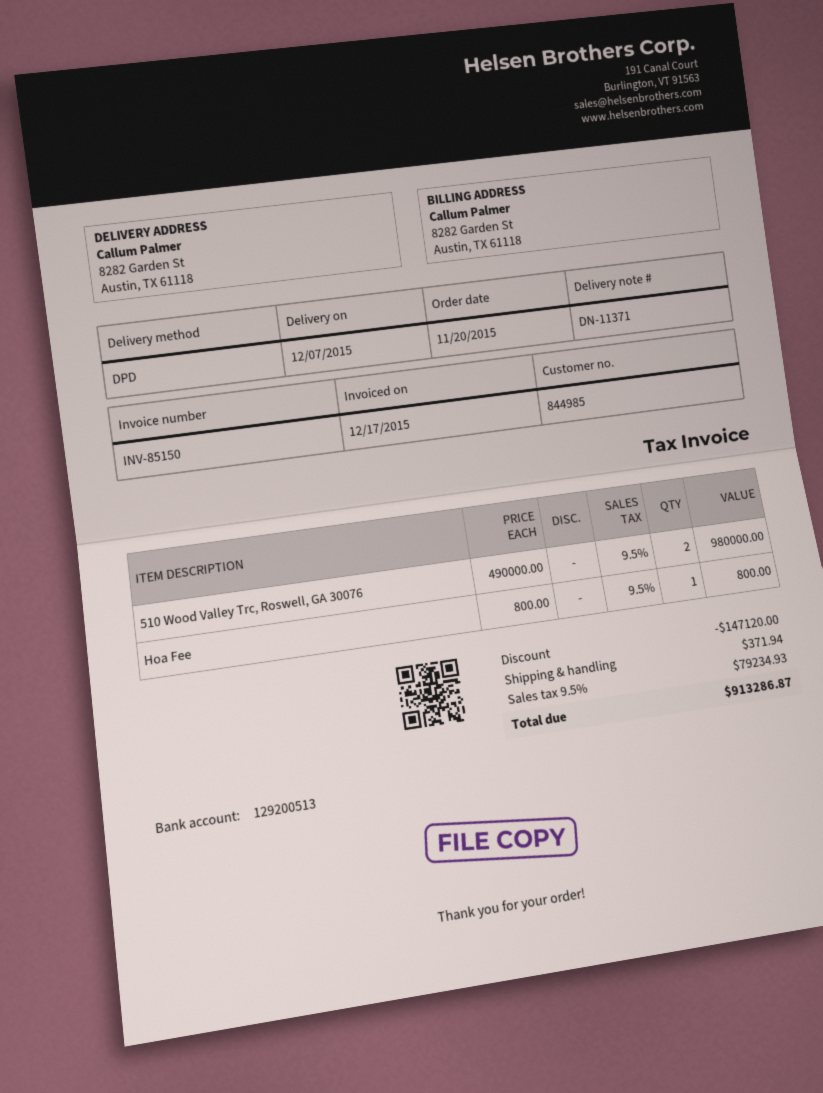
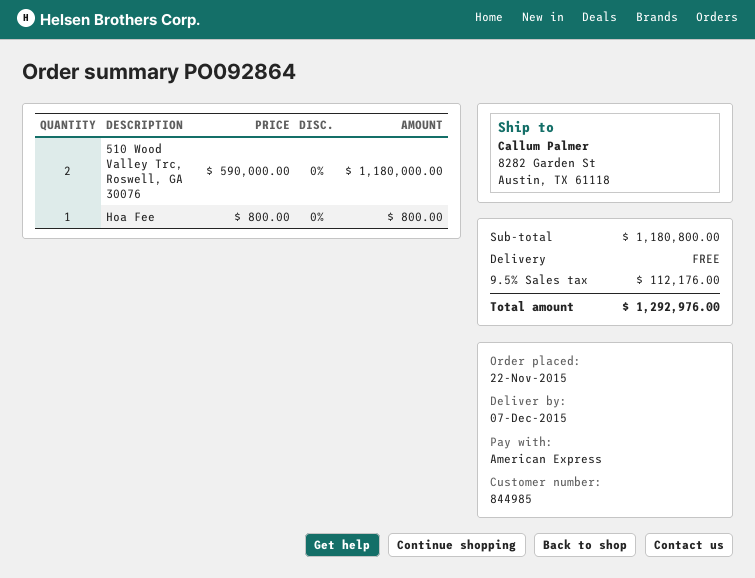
order date: 2015-11-20 -> 2015-11-22
510 Wood Valley Trc, Roswell, GA 30076: 2 x 490000.00 = 980000.00 -> 2 x 590000.00 = 1180000.00
discount: 147120.00 -> none
shipping: 371.94 -> 0.00
tax: 9.5% = 79234.93 -> 9.5% = 112176.00
total: 913286.87 -> 1292976.00

